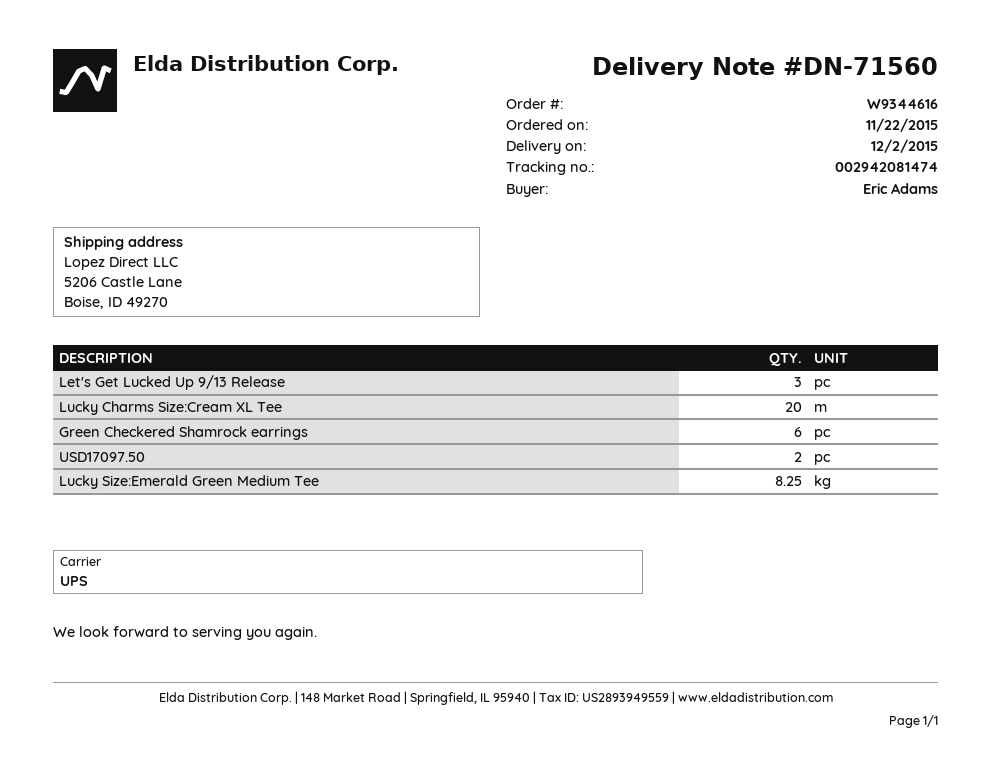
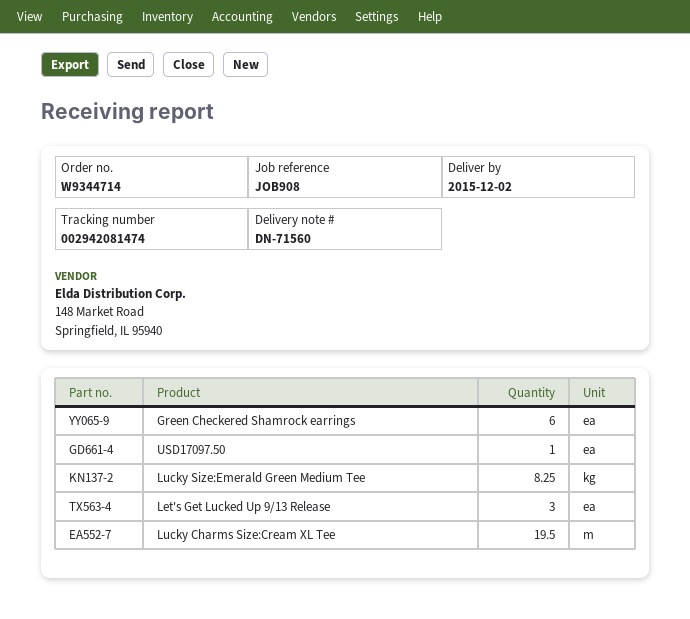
order number: W9344616 -> W9344714
Lucky Charms Size:Cream XL Tee: 20 -> 19.5
USD17097.50: 2 -> 1

